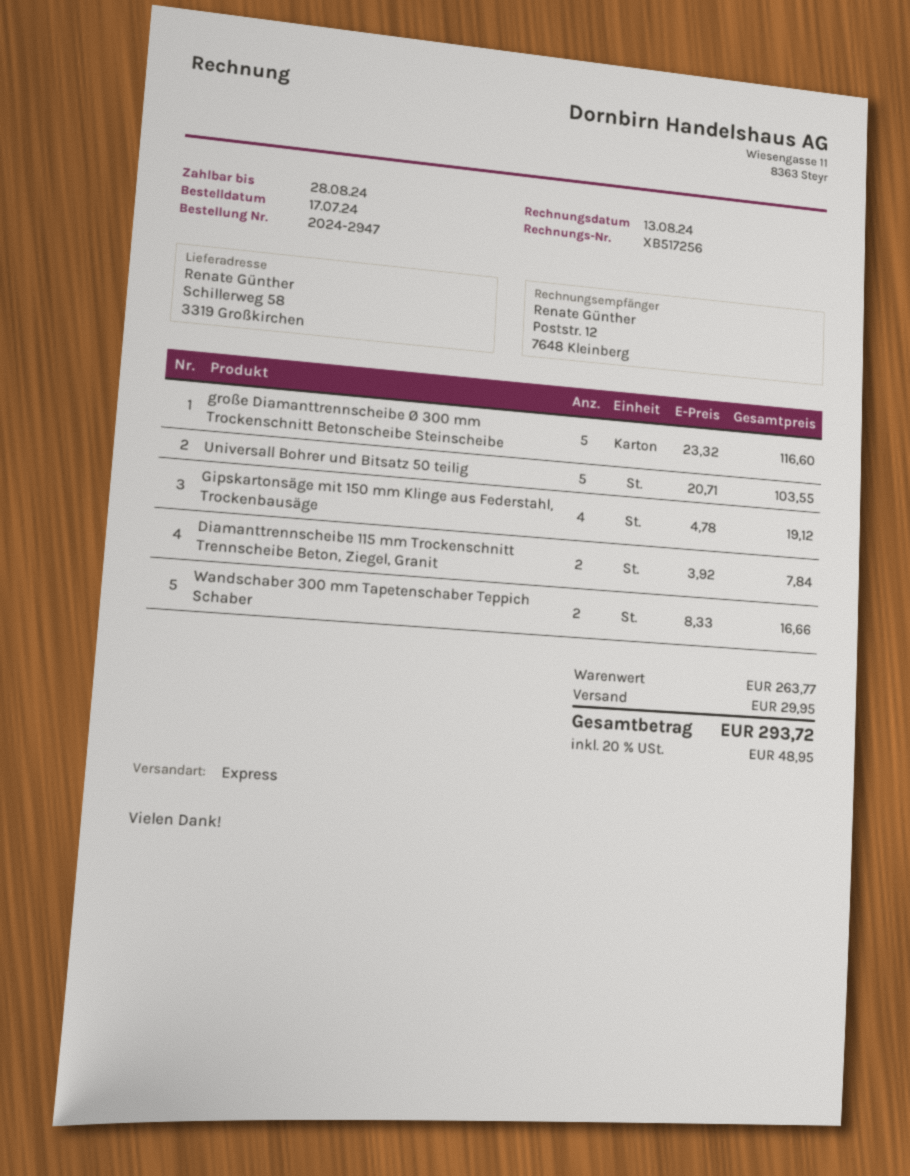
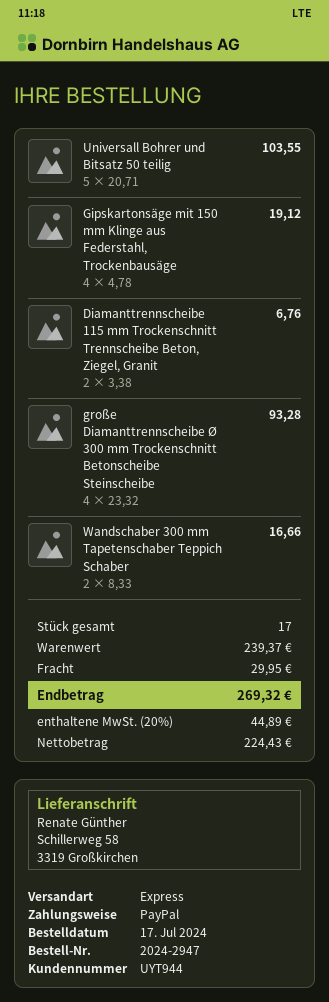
große Diamanttrennscheibe Ø 300 mm Trockenschnitt Betonscheibe Steinscheibe: 5 x 23.32 = 116.60 -> 4 x 23.32 = 93.28
Diamanttrennscheibe 115 mm Trockenschnitt Trennscheibe Beton, Ziegel, Granit: 2 x 3.92 = 7.84 -> 2 x 3.38 = 6.76
subtotal: 263.77 -> 239.37
tax: 20% = 48.95 -> 20% = 44.89
total: 293.72 -> 269.32

